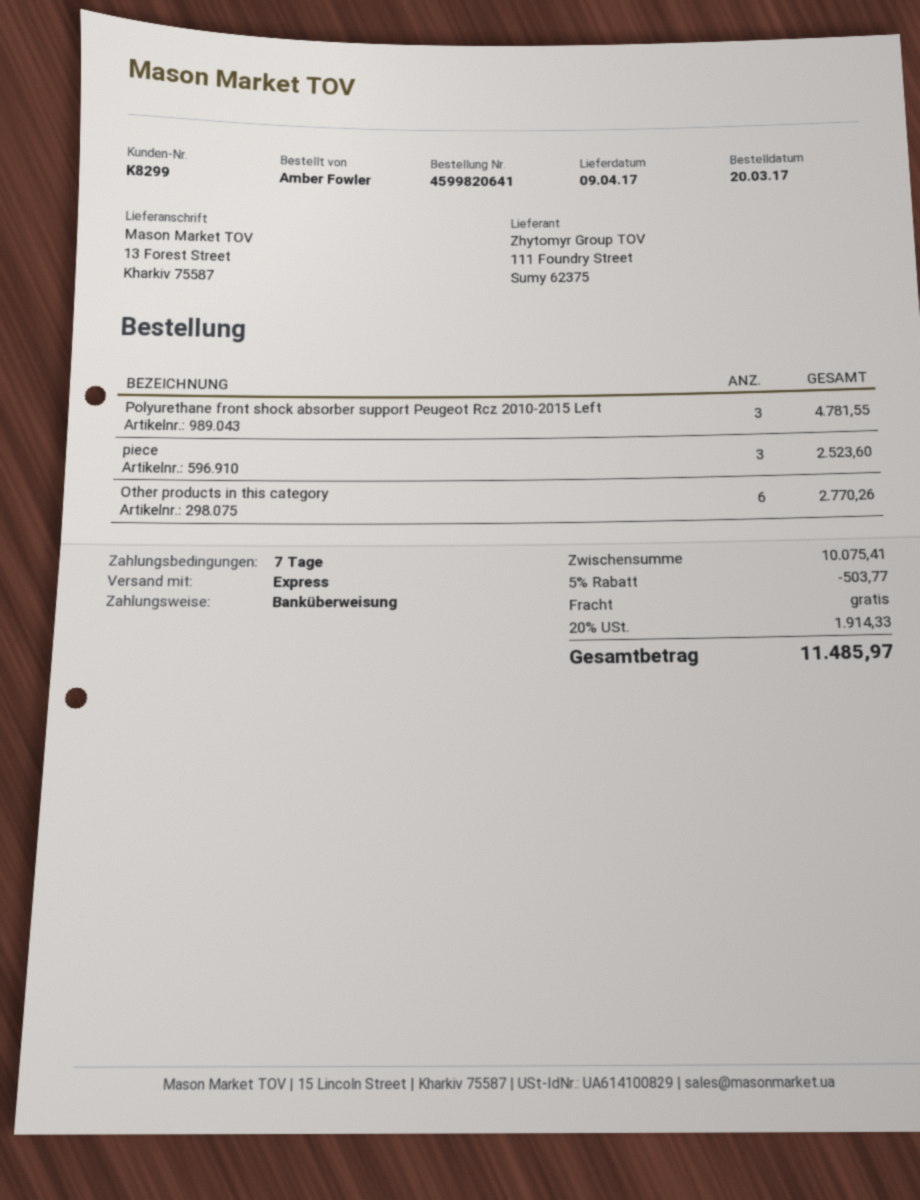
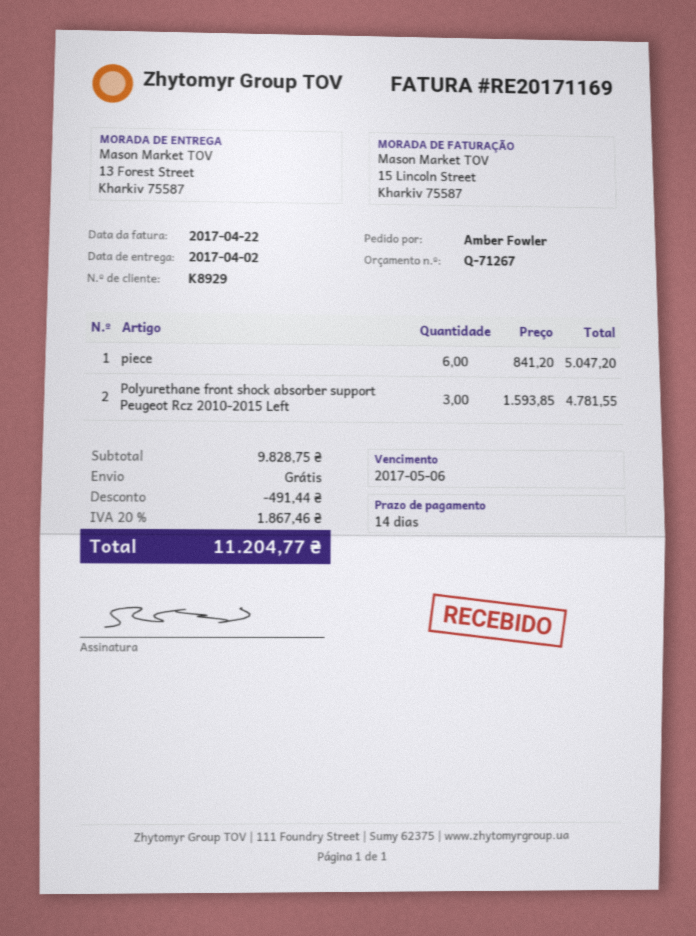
delivery date: 2017-04-09 -> 2017-04-02
payment terms: 7 days -> 14 days
customer number: K8299 -> K8929
piece: 3 for 2523.60 -> 6 for 5047.20
Other products in this category: 6 for 2770.26 -> none
subtotal: 10075.41 -> 9828.75
discount: 503.77 -> 491.44
tax: 20% = 1914.33 -> 20% = 1867.46
total: 11485.97 -> 11204.77

